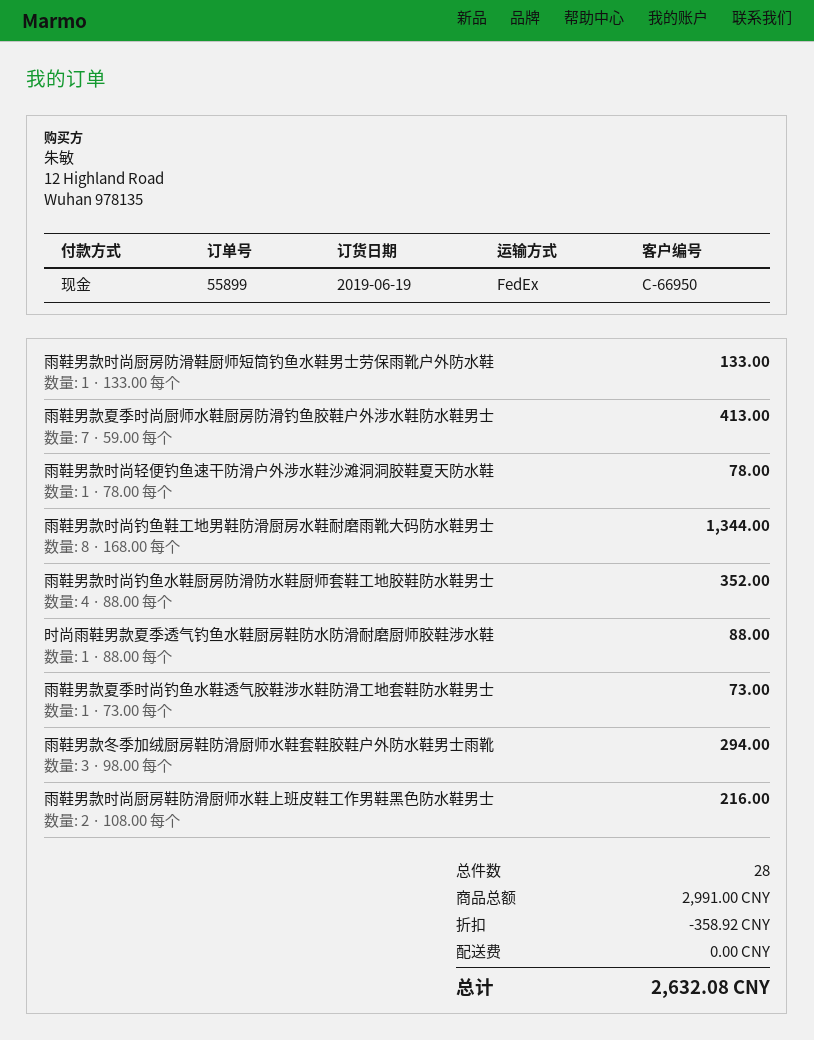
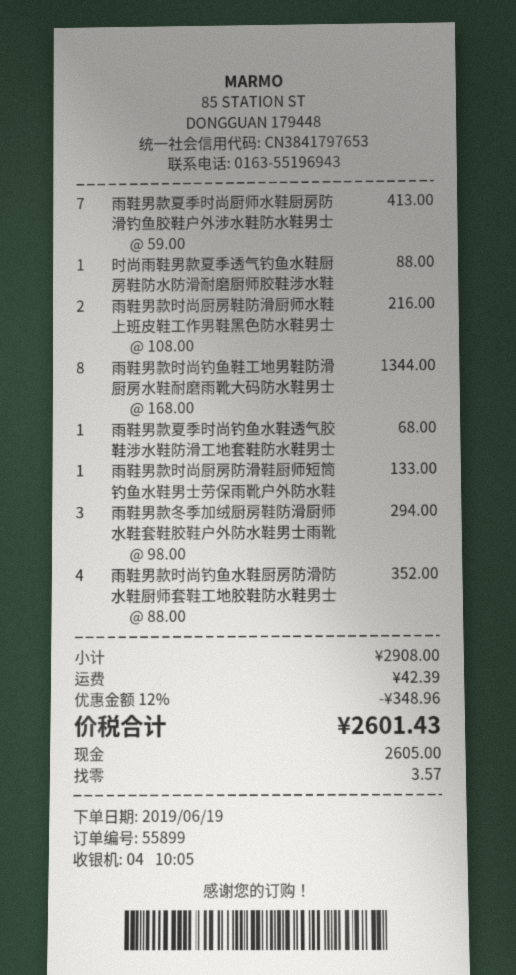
雨鞋男款时尚轻便钓鱼速干防滑户外涉水鞋沙滩洞洞胶鞋夏天防水鞋: 1 x 78.00 = 78.00 -> none
雨鞋男款夏季时尚钓鱼水鞋透气胶鞋涉水鞋防滑工地套鞋防水鞋男士: 1 x 73.00 = 73.00 -> 1 x 68.00 = 68.00
subtotal: 2991.00 -> 2908.00
discount: 358.92 -> 348.96
shipping: 0.00 -> 42.39
total: 2632.08 -> 2601.43

